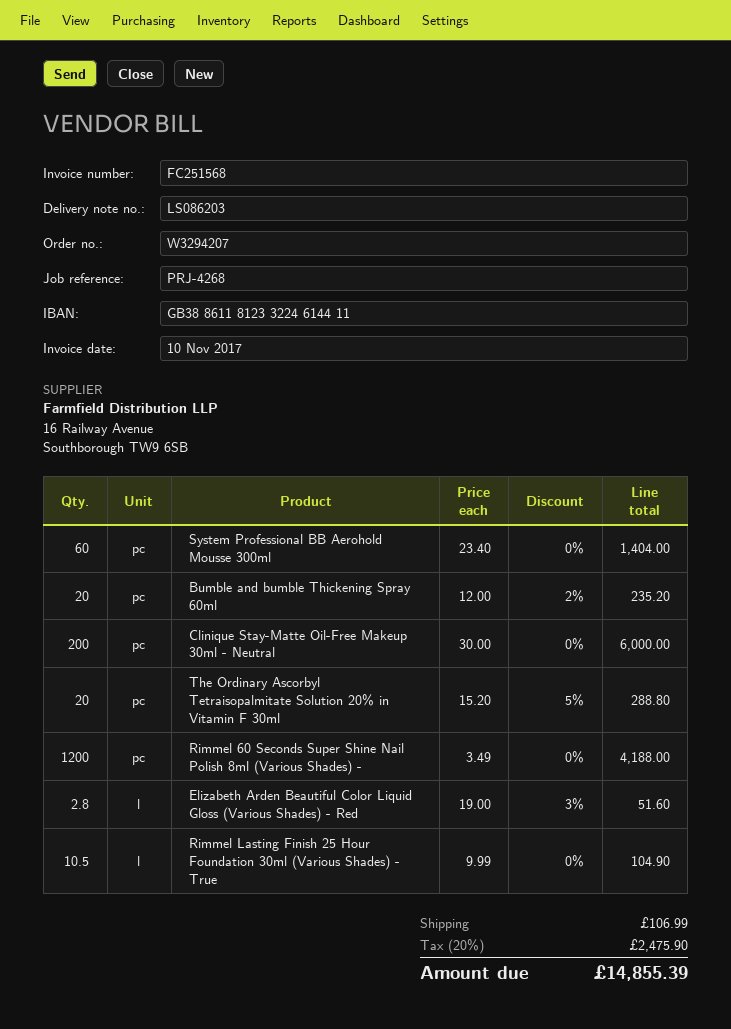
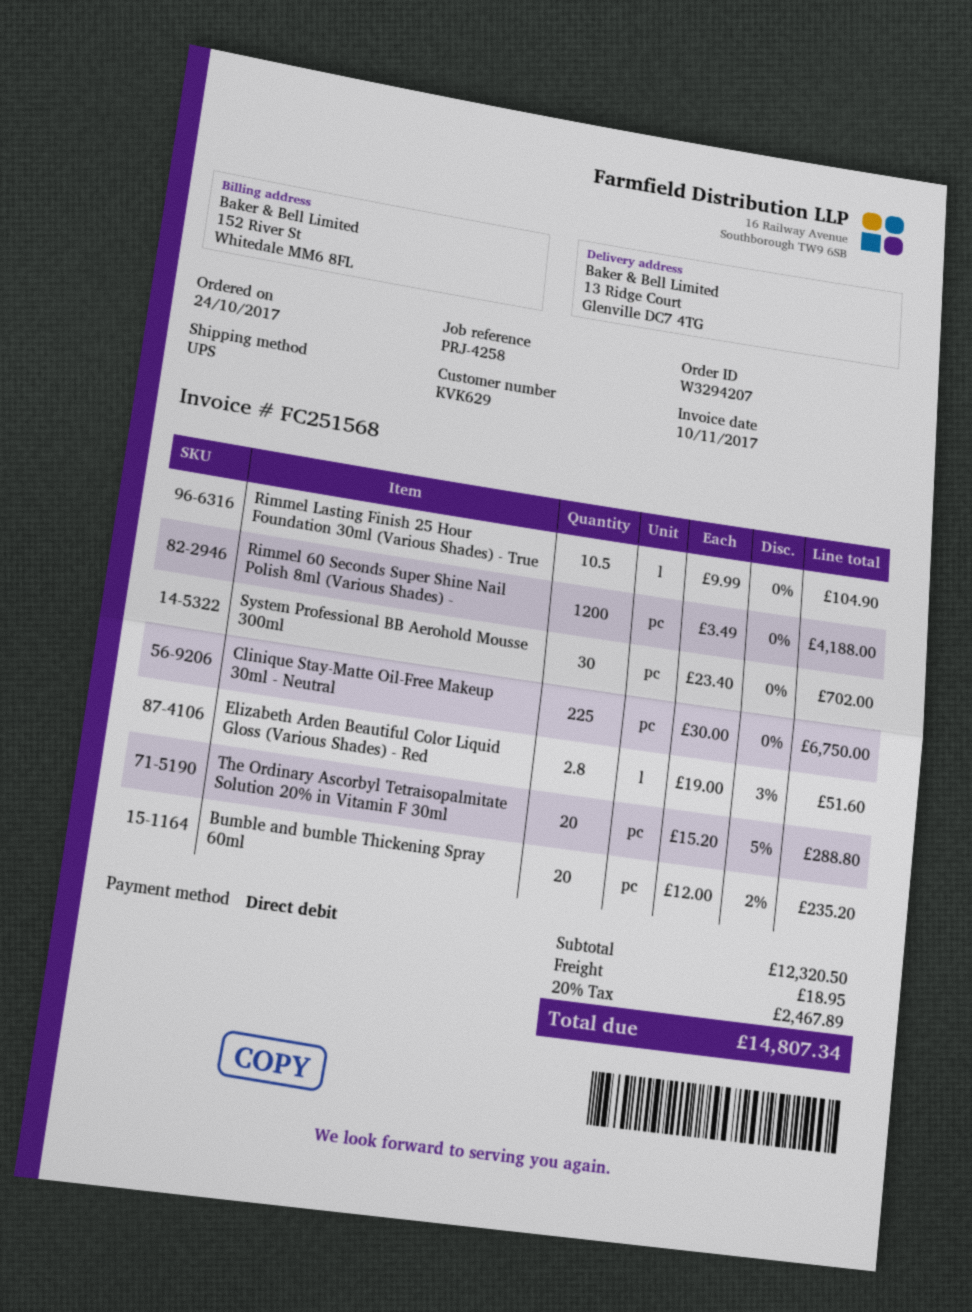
reference: PRJ-4268 -> PRJ-4258
System Professional BB Aerohold Mousse 300ml: 60 x 23.40 = 1404.00 -> 30 x 23.40 = 702.00
Clinique Stay-Matte Oil-Free Makeup 30ml - Neutral: 200 x 30.00 = 6000.00 -> 225 x 30.00 = 6750.00
shipping: 106.99 -> 18.95
tax: 20% = 2475.90 -> 20% = 2467.89
total: 14855.39 -> 14807.34

